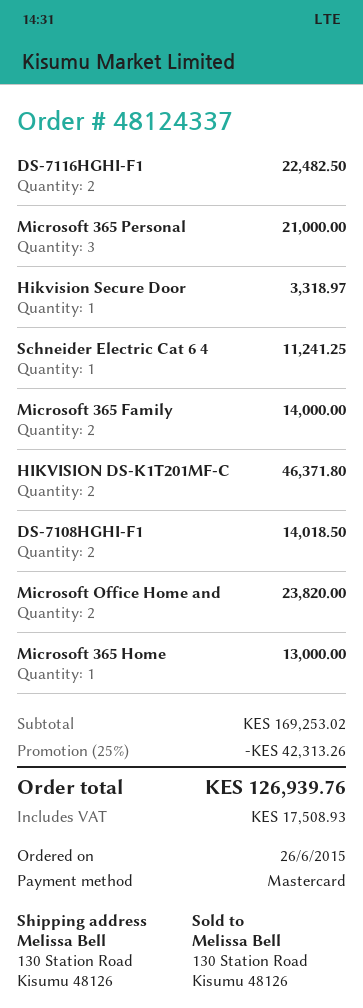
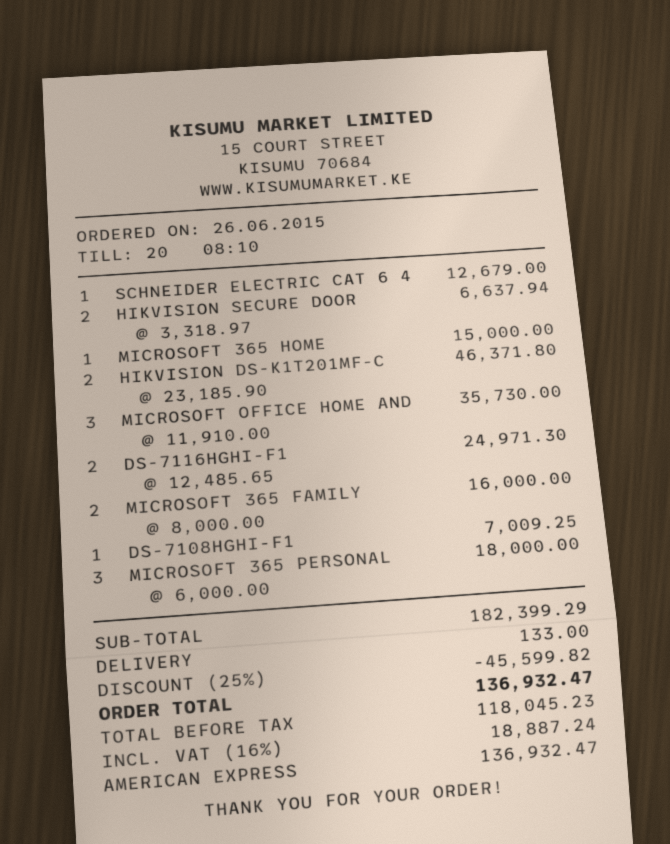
payment method: Mastercard -> American Express
DS-7116HGHI-F1: 2 for 22482.50 -> 2 for 24971.30
Microsoft 365 Personal: 3 for 21000.00 -> 3 for 18000.00
Hikvision Secure Door: 1 for 3318.97 -> 2 for 6637.94
Schneider Electric Cat 6 4: 1 for 11241.25 -> 1 for 12679.00
Microsoft 365 Family: 2 for 14000.00 -> 2 for 16000.00
DS-7108HGHI-F1: 2 for 14018.50 -> 1 for 7009.25
Microsoft Office Home and: 2 for 23820.00 -> 3 for 35730.00
Microsoft 365 Home: 1 for 13000.00 -> 1 for 15000.00
subtotal: 169253.02 -> 182399.29
discount: 25% = 42313.26 -> 25% = 45599.82
shipping: none -> 133.00
tax: 17508.93 -> 18887.24
total: 126939.76 -> 136932.47

